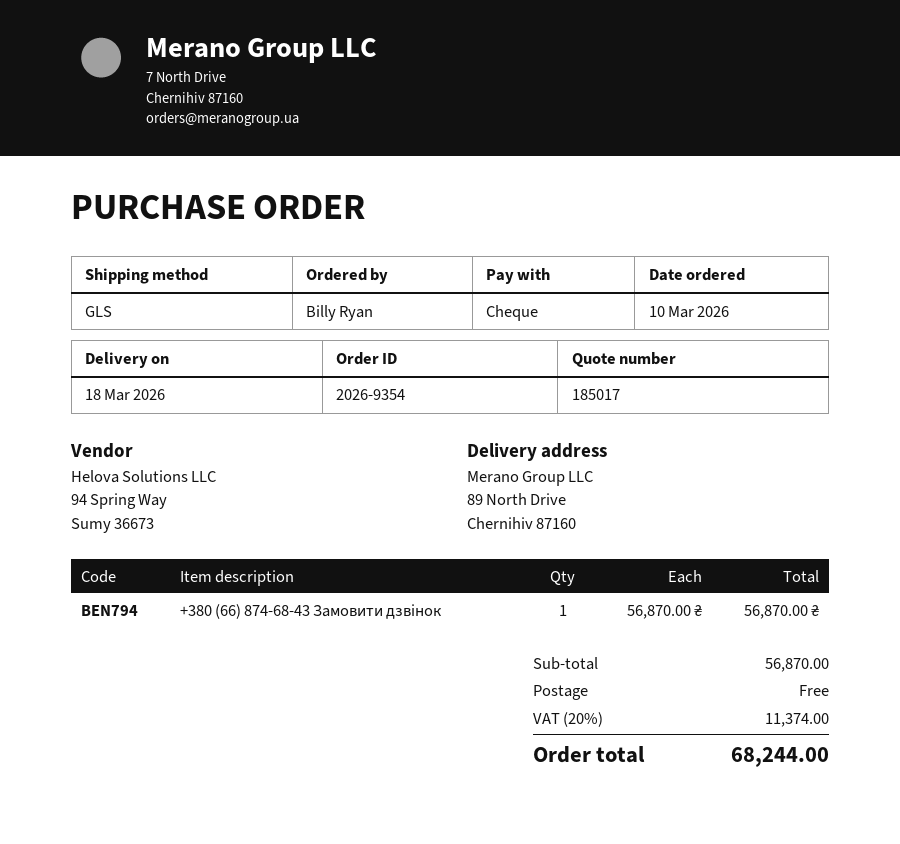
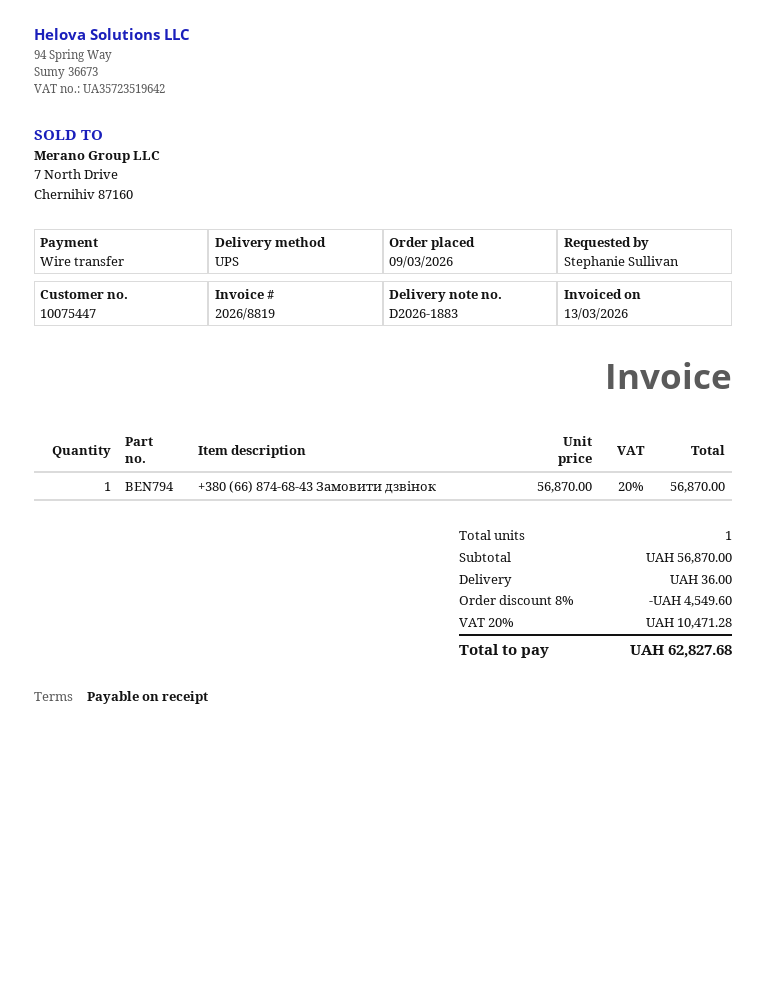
order date: 2026-03-10 -> 2026-03-09
ordered by: Billy Ryan -> Stephanie Sullivan
payment method: cheque -> bank transfer
shipping method: GLS -> UPS
discount: none -> 8% = 4549.60
shipping: 0.00 -> 36.00
tax: 20% = 11374.00 -> 20% = 10471.28
total: 68244.00 -> 62827.68

